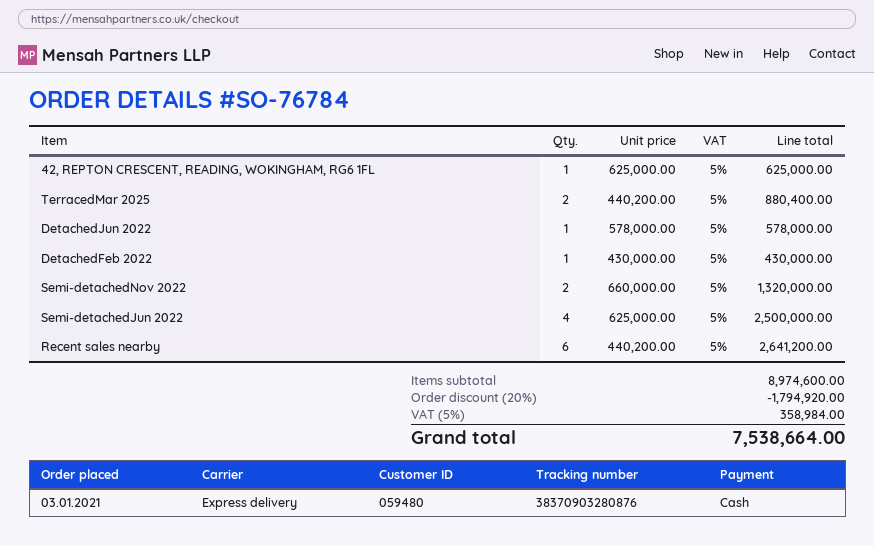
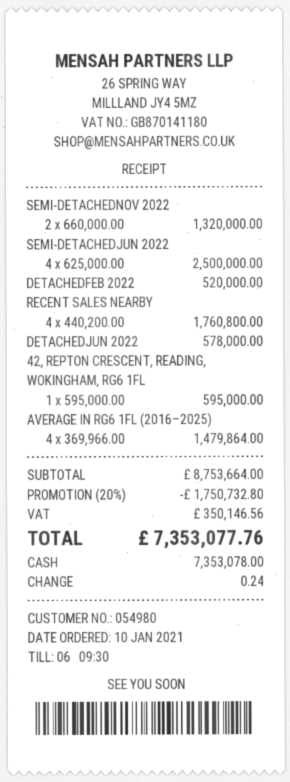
order date: 2021-01-03 -> 2021-01-10
customer number: 059480 -> 054980
42, REPTON CRESCENT, READING, WOKINGHAM, RG6 1FL: 1 x 625000.00 = 625000.00 -> 1 x 595000.00 = 595000.00
TerracedMar 2025: 2 x 440200.00 = 880400.00 -> none
DetachedFeb 2022: 1 x 430000.00 = 430000.00 -> 1 x 520000.00 = 520000.00
Recent sales nearby: 6 x 440200.00 = 2641200.00 -> 4 x 440200.00 = 1760800.00
AVERAGE IN RG6 1FL (2016–2025): none -> 4 x 369966.00 = 1479864.00
subtotal: 8974600.00 -> 8753664.00
discount: 20% = 1794920.00 -> 20% = 1750732.80
tax: 358984.00 -> 350146.56
total: 7538664.00 -> 7353077.76

